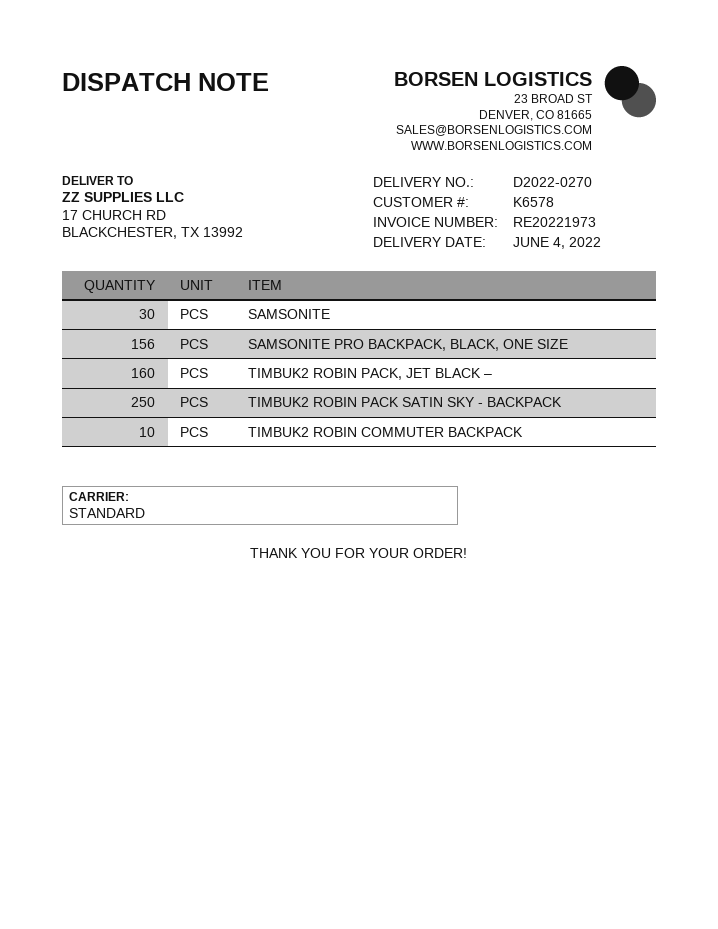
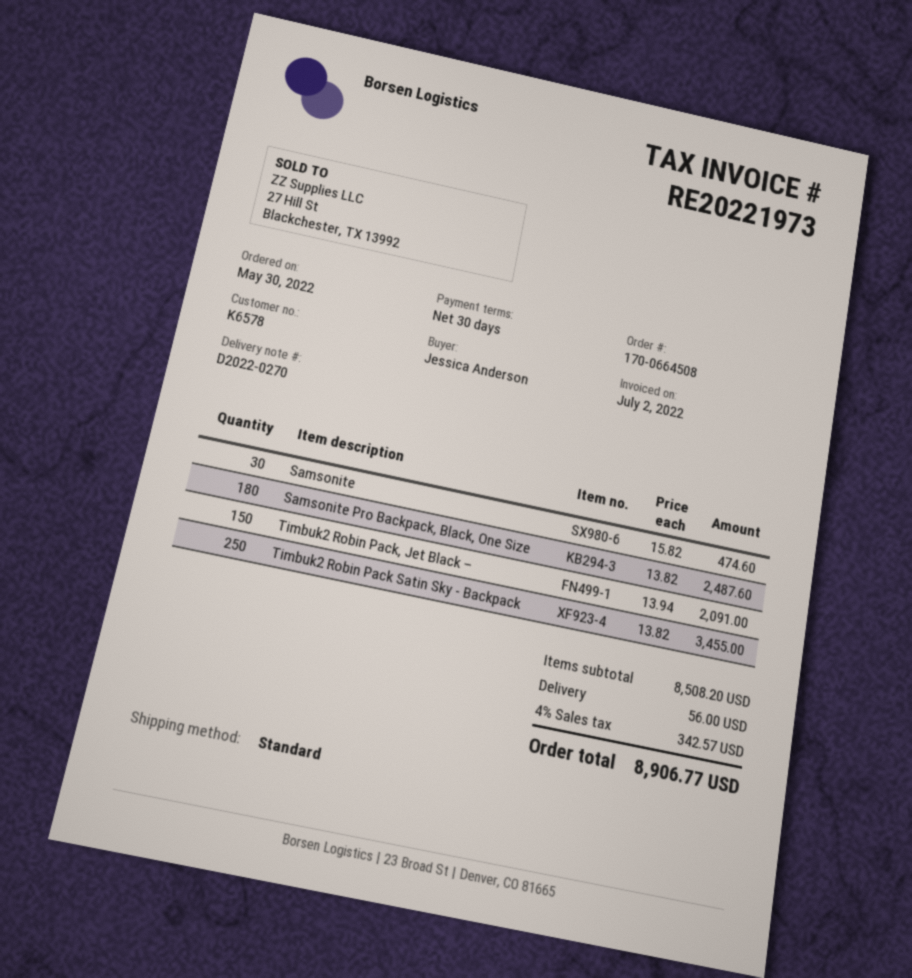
SAMSONITE PRO BACKPACK, BLACK, ONE SIZE: 156 -> 180
TIMBUK2 ROBIN PACK, JET BLACK –: 160 -> 150
TIMBUK2 ROBIN COMMUTER BACKPACK: 10 -> none

